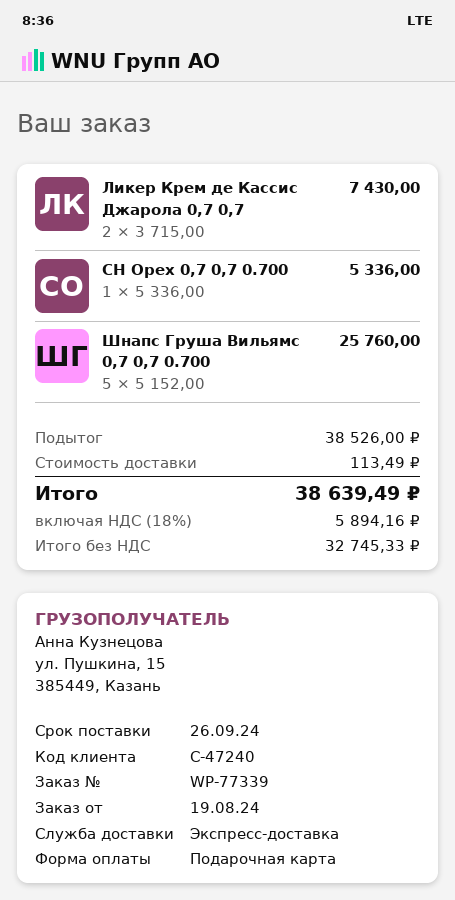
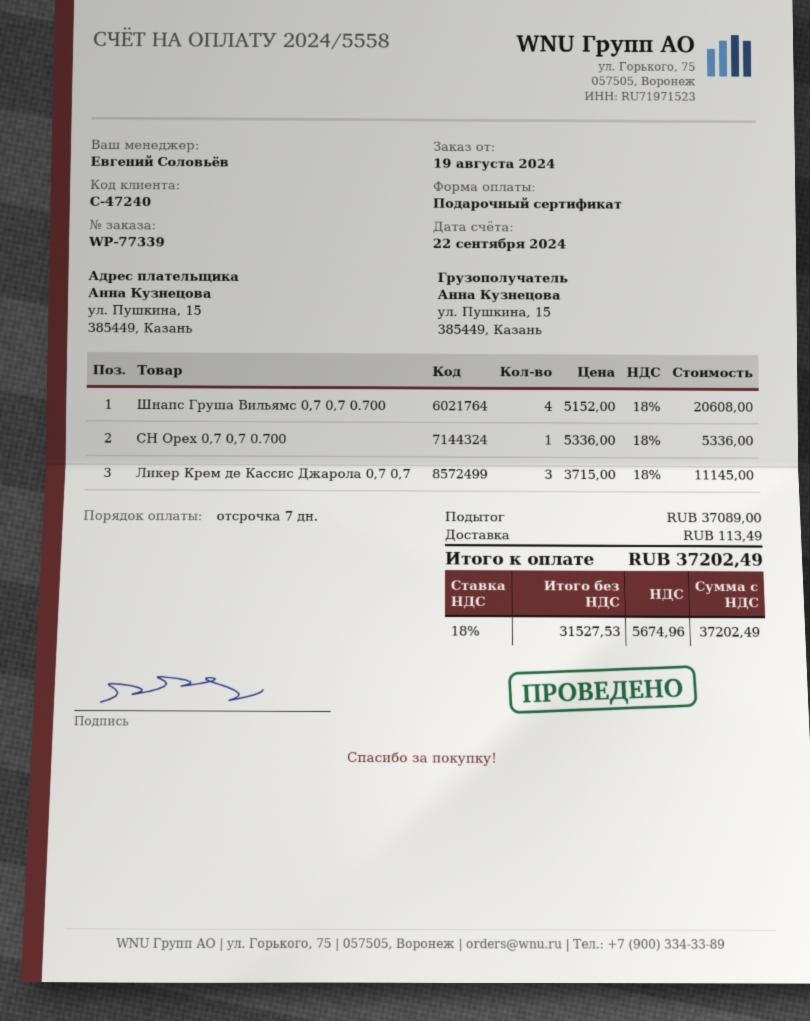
Ликер Крем де Кассис Джарола 0,7 0,7: 2 x 3715.00 = 7430.00 -> 3 x 3715.00 = 11145.00
Шнапс Груша Вильямс 0,7 0,7 0.700: 5 x 5152.00 = 25760.00 -> 4 x 5152.00 = 20608.00
subtotal: 38526.00 -> 37089.00
net: 32745.33 -> 31527.53
tax: 18% = 5894.16 -> 18% = 5674.96
total: 38639.49 -> 37202.49

